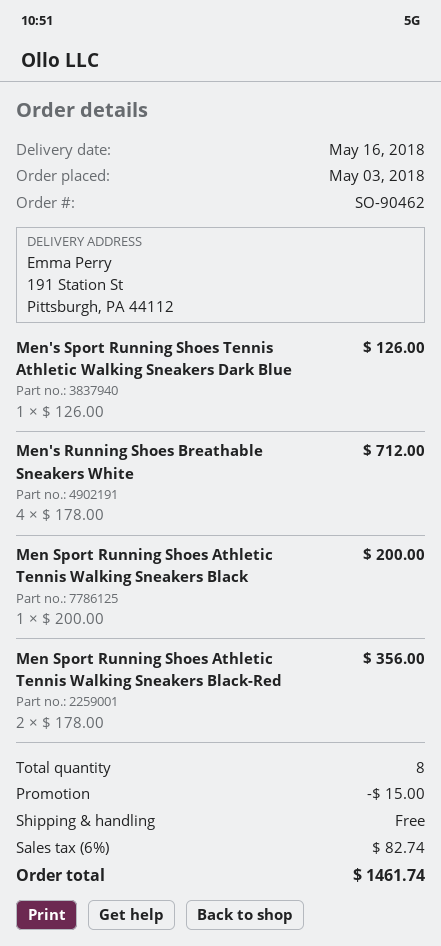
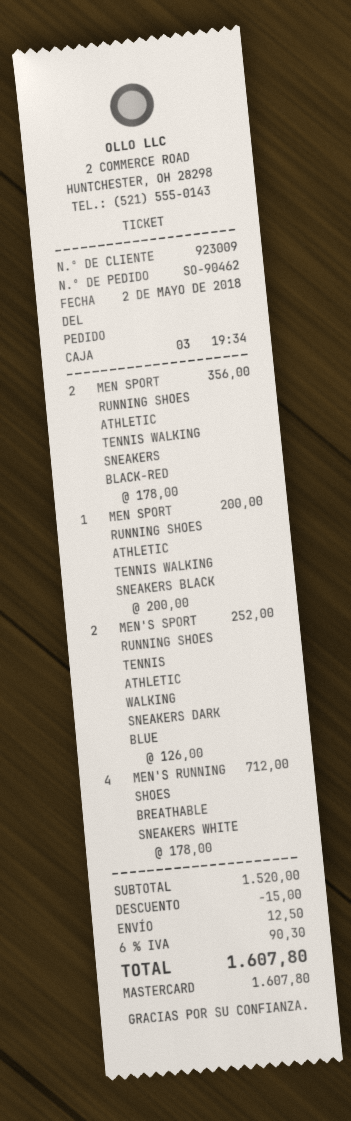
order date: 2018-05-03 -> 2018-05-02
Men's Sport Running Shoes Tennis Athletic Walking Sneakers Dark Blue: 1 x 126.00 = 126.00 -> 2 x 126.00 = 252.00
shipping: 0.00 -> 12.50
tax: 6% = 82.74 -> 6% = 90.30
total: 1461.74 -> 1607.80

